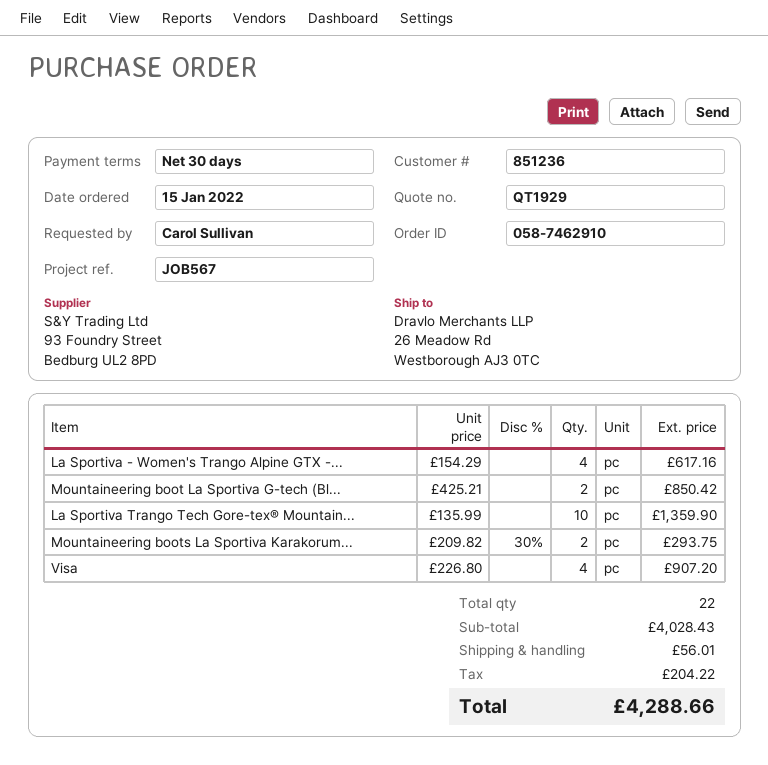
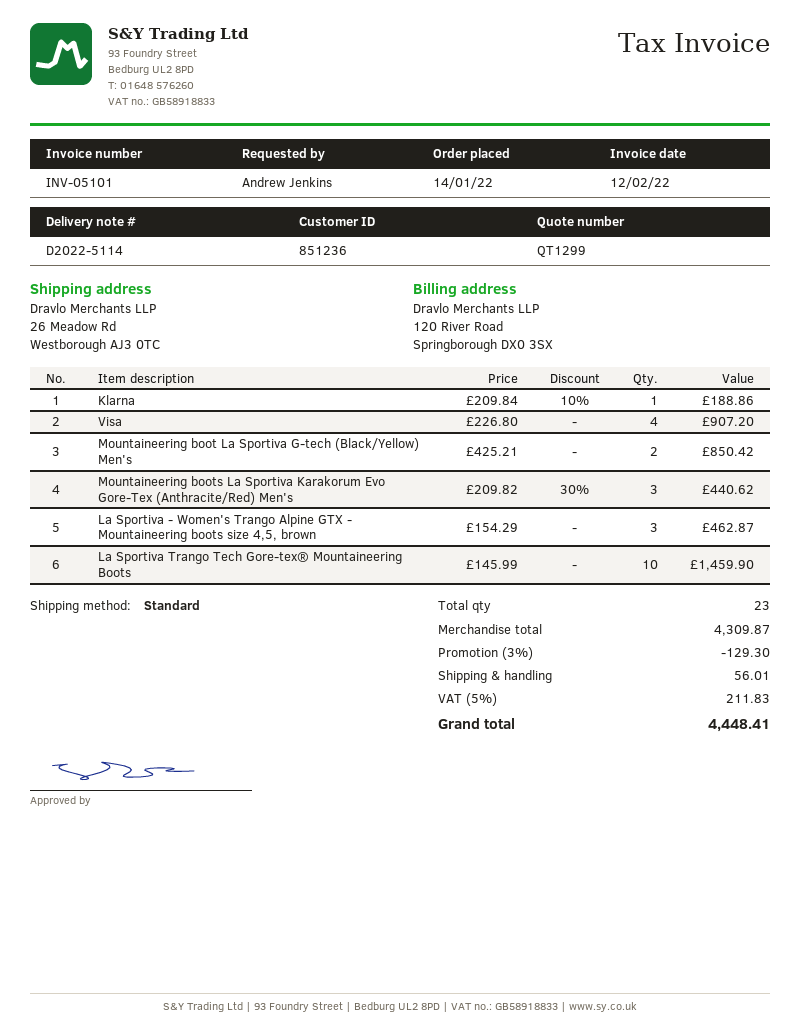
quote number: QT1929 -> QT1299
order date: 2022-01-15 -> 2022-01-14
ordered by: Carol Sullivan -> Andrew Jenkins
La Sportiva - Women's Trango Alpine GTX -...: 4 x 154.29 = 617.16 -> 3 x 154.29 = 462.87
La Sportiva Trango Tech Gore-tex® Mountain...: 10 x 135.99 = 1359.90 -> 10 x 145.99 = 1459.90
Mountaineering boots La Sportiva Karakorum...: 2 x 209.82 - 30% = 293.75 -> 3 x 209.82 - 30% = 440.62
Klarna: none -> 1 x 209.84 - 10% = 188.86
total quantity: 22 -> 23
subtotal: 4028.43 -> 4309.87
discount: none -> 3% = 129.30
tax: 204.22 -> 211.83
total: 4288.66 -> 4448.41

